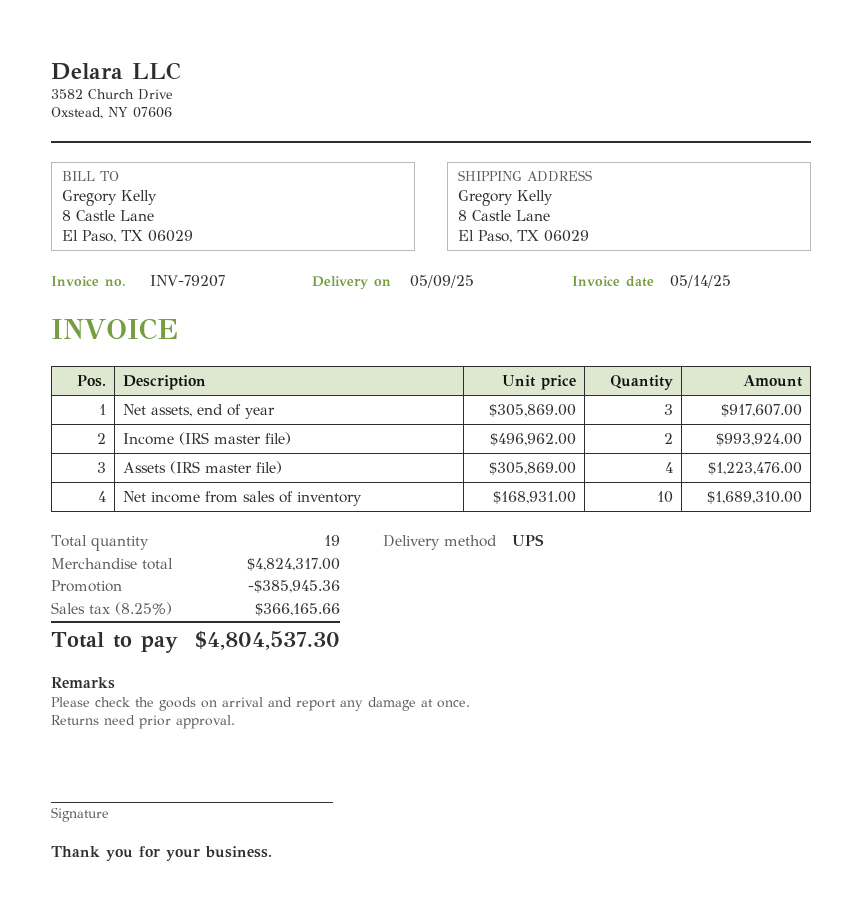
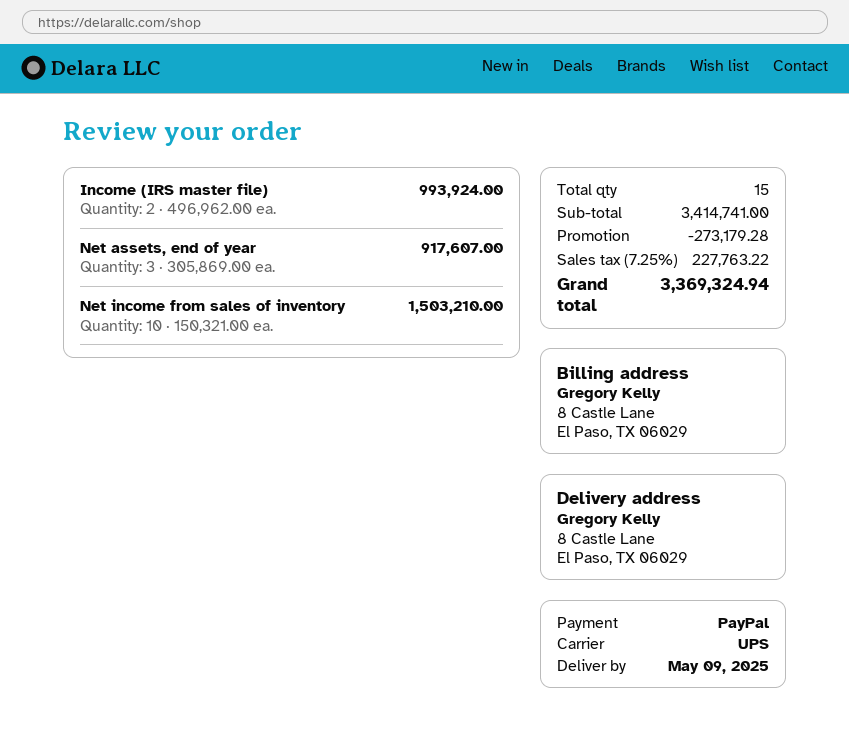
Assets (IRS master file): 4 x 305869.00 = 1223476.00 -> none
Net income from sales of inventory: 10 x 168931.00 = 1689310.00 -> 10 x 150321.00 = 1503210.00
total quantity: 19 -> 15
subtotal: 4824317.00 -> 3414741.00
discount: 385945.36 -> 273179.28
tax: 8.25% = 366165.66 -> 7.25% = 227763.22
total: 4804537.30 -> 3369324.94

